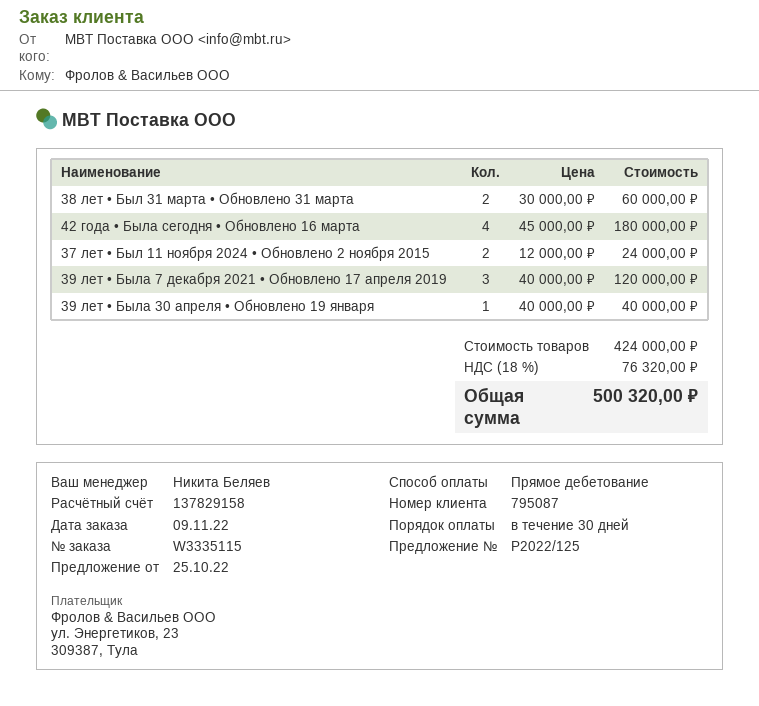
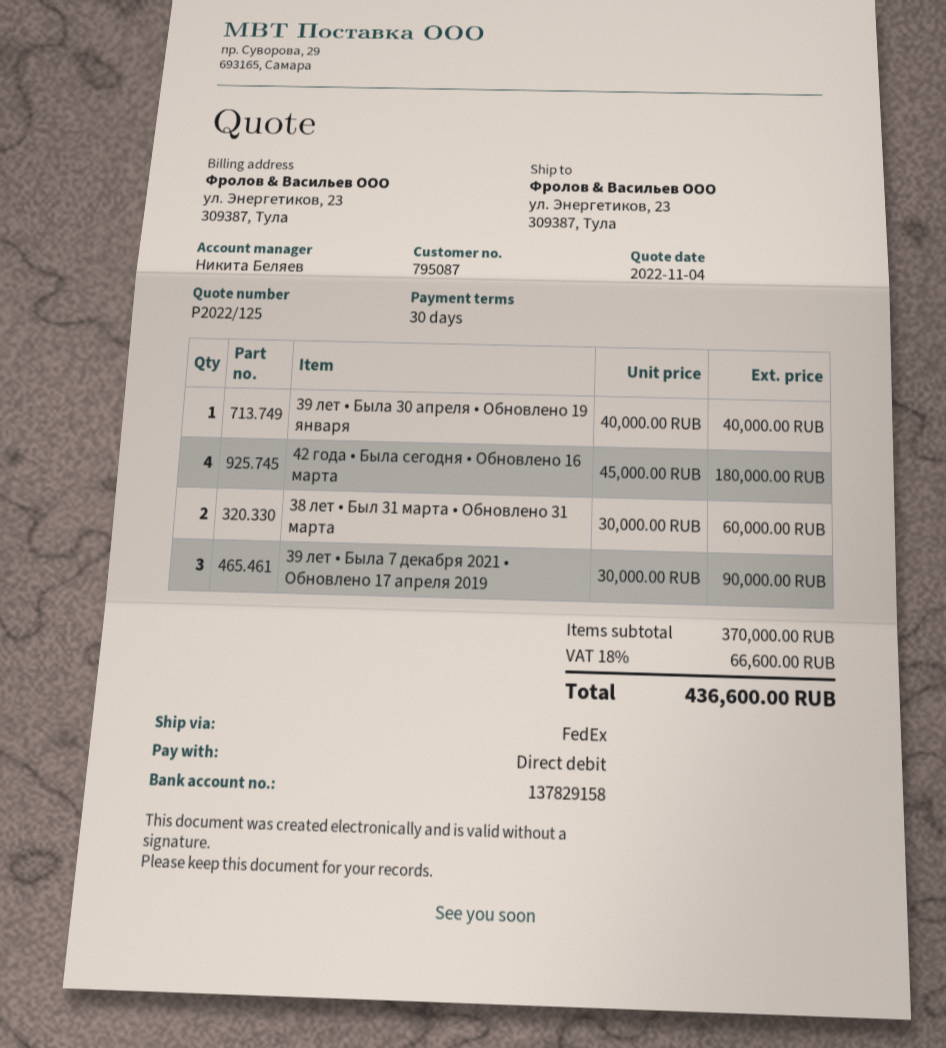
quote date: 2022-10-25 -> 2022-11-04
37 лет • Был 11 ноября 2024 • Обновлено 2 ноября 2015: 2 x 12000.00 = 24000.00 -> none
39 лет • Была 7 декабря 2021 • Обновлено 17 апреля 2019: 3 x 40000.00 = 120000.00 -> 3 x 30000.00 = 90000.00
subtotal: 424000.00 -> 370000.00
tax: 18% = 76320.00 -> 18% = 66600.00
total: 500320.00 -> 436600.00

